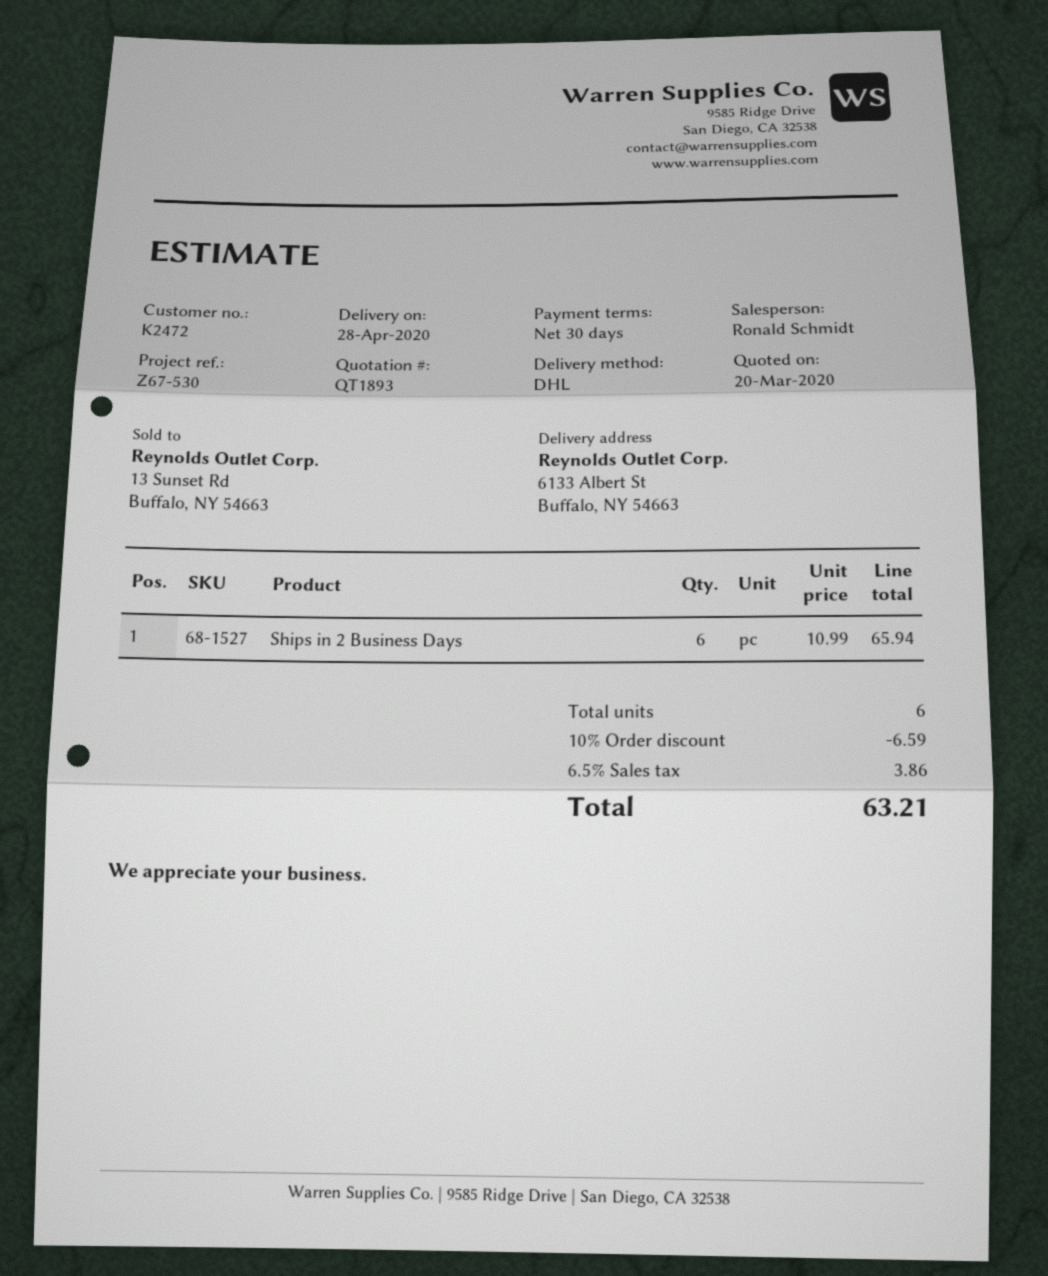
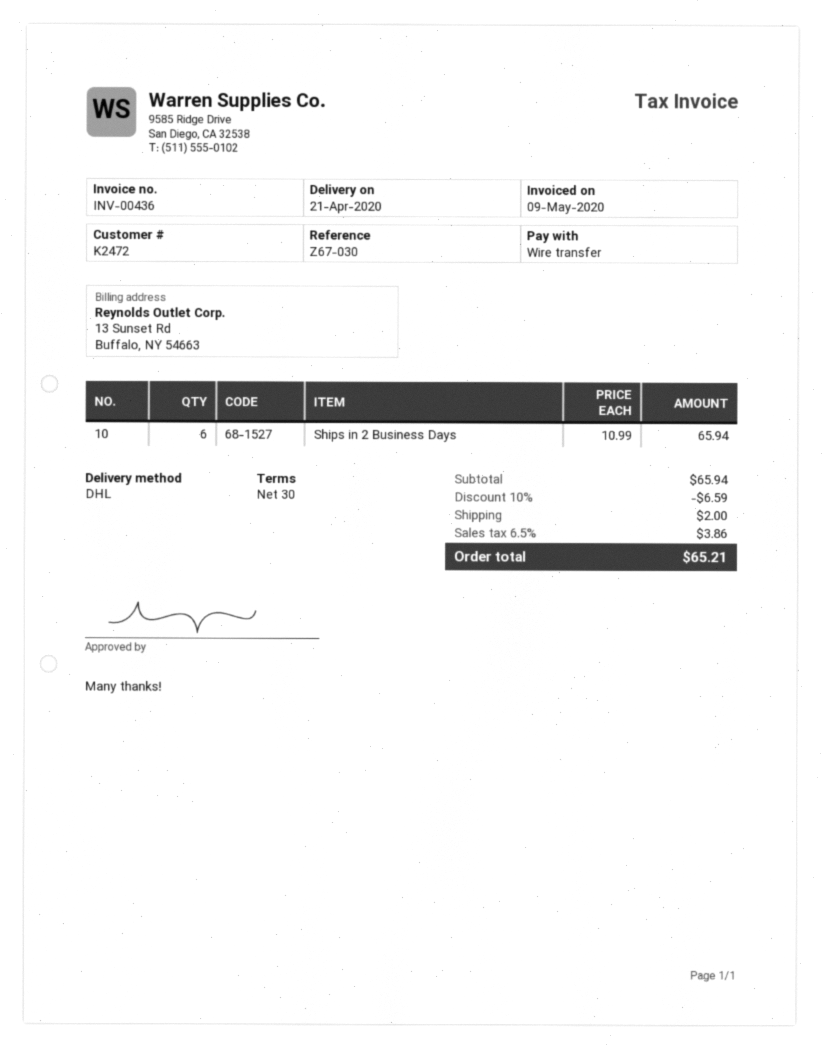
delivery date: 2020-04-28 -> 2020-04-21
reference: Z67-530 -> Z67-030
shipping: none -> 2.00
total: 63.21 -> 65.21

